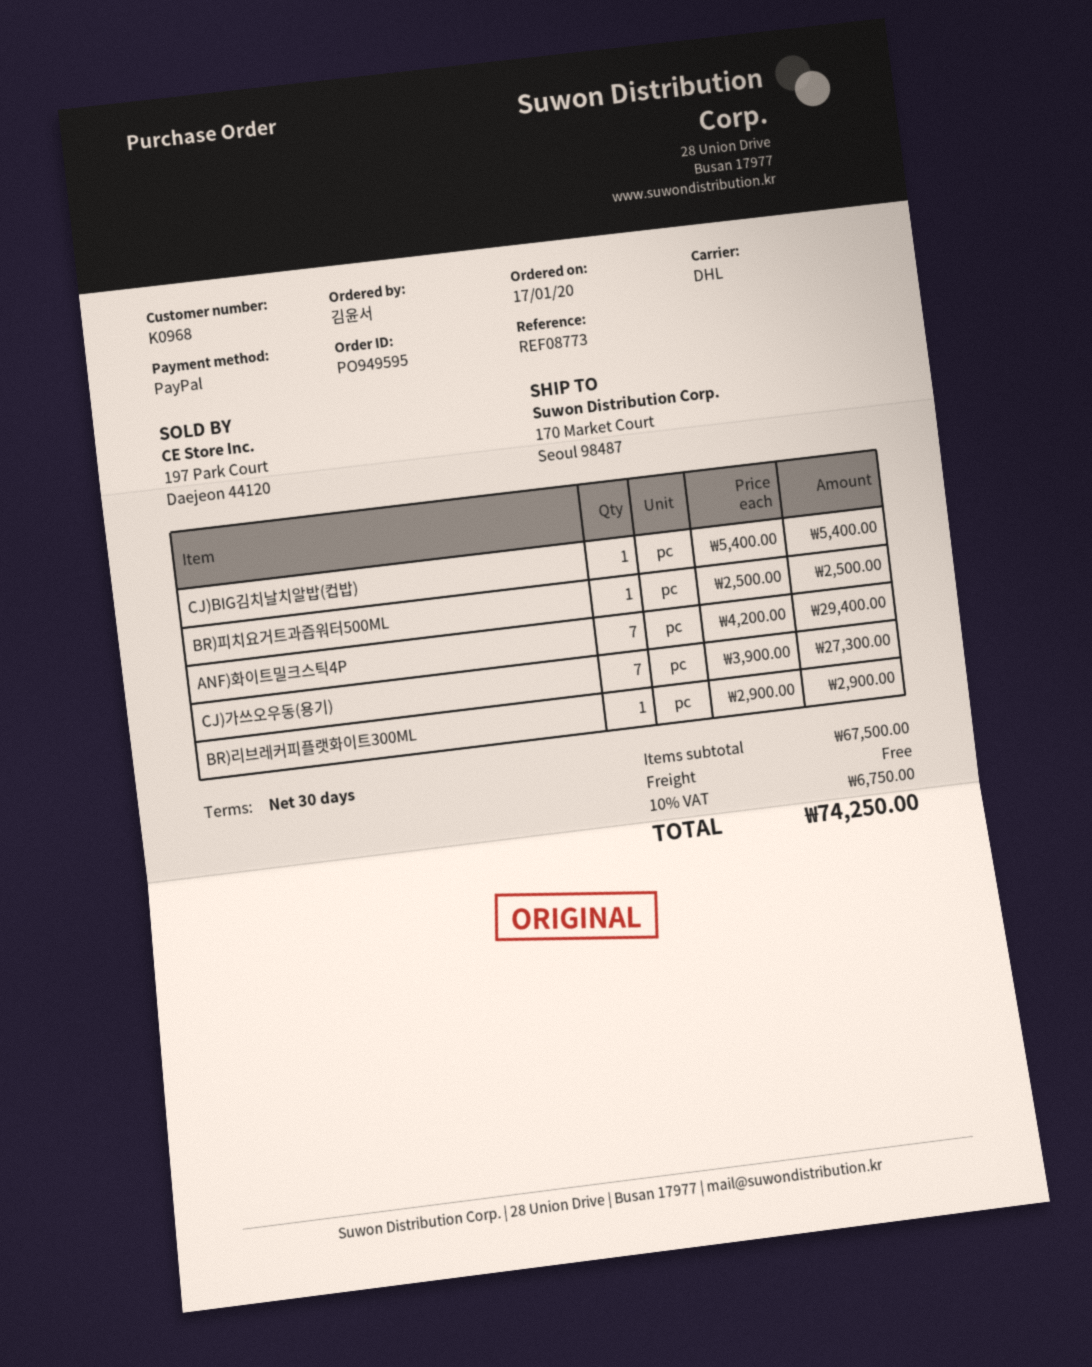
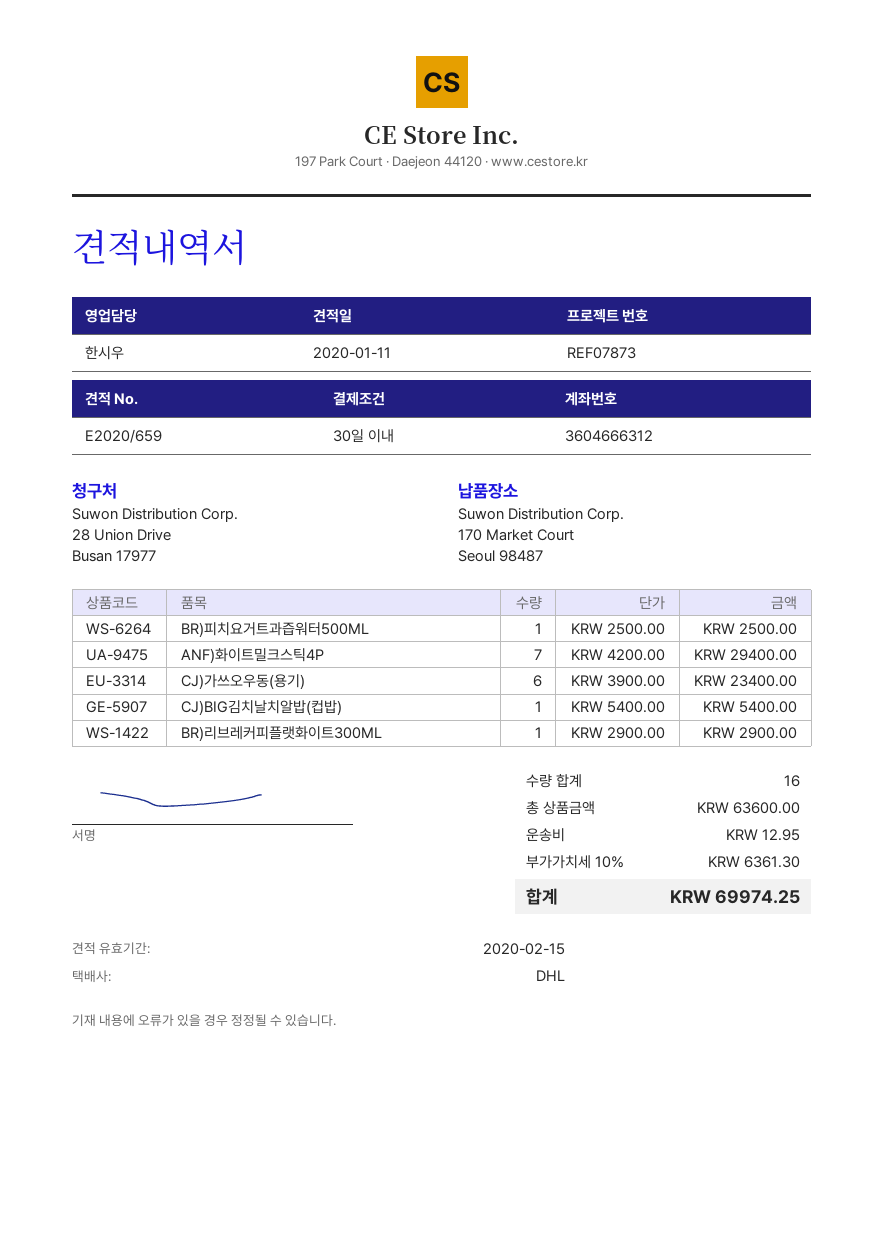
reference: REF08773 -> REF07873
CJ)가쓰오우동(용기): 7 x 3900.00 = 27300.00 -> 6 x 3900.00 = 23400.00
subtotal: 67500.00 -> 63600.00
shipping: 0.00 -> 12.95
tax: 10% = 6750.00 -> 10% = 6361.30
total: 74250.00 -> 69974.25

